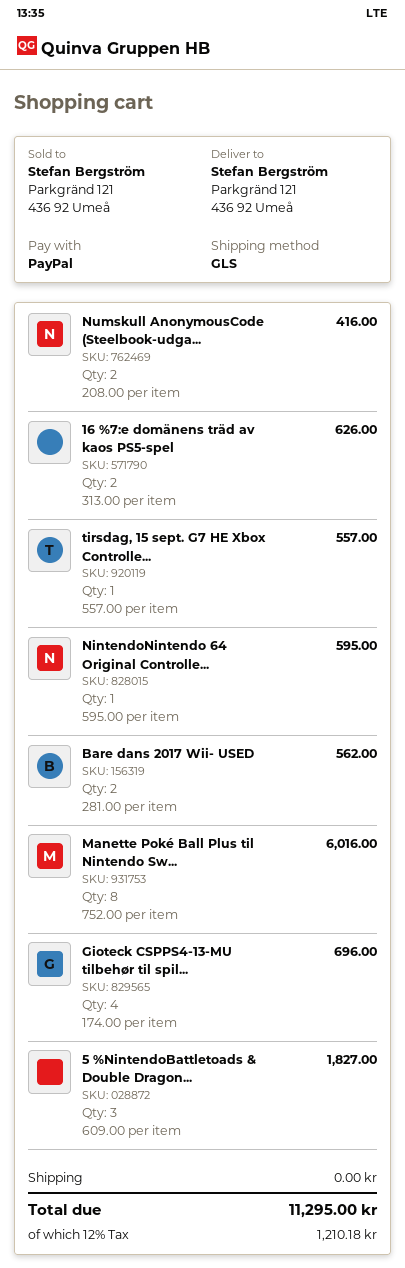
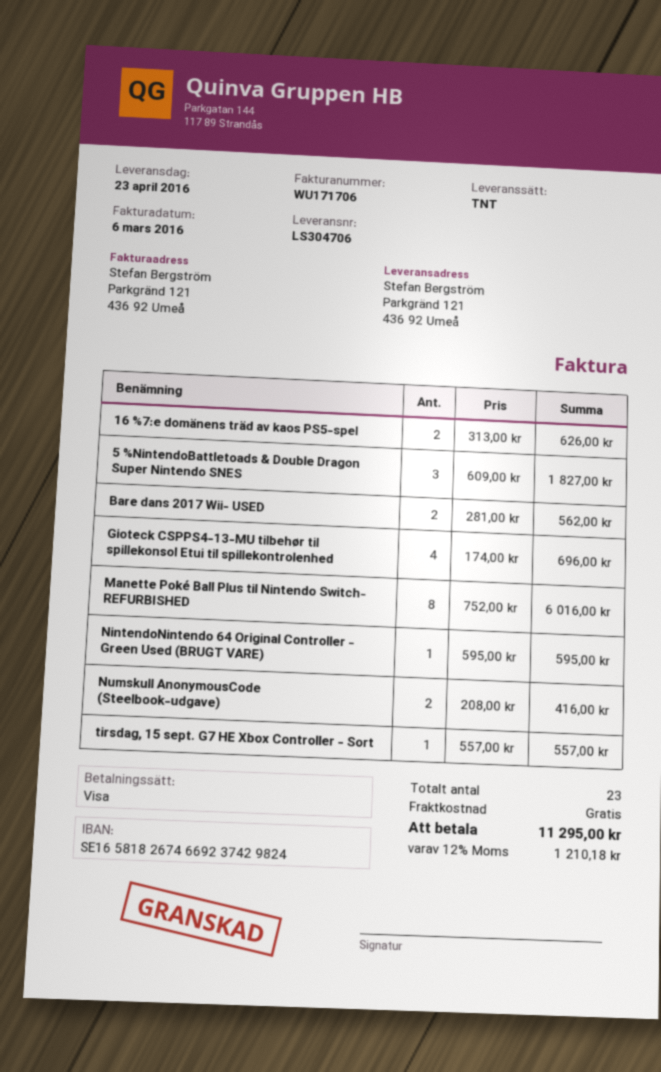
payment method: PayPal -> Visa
shipping method: GLS -> TNT

